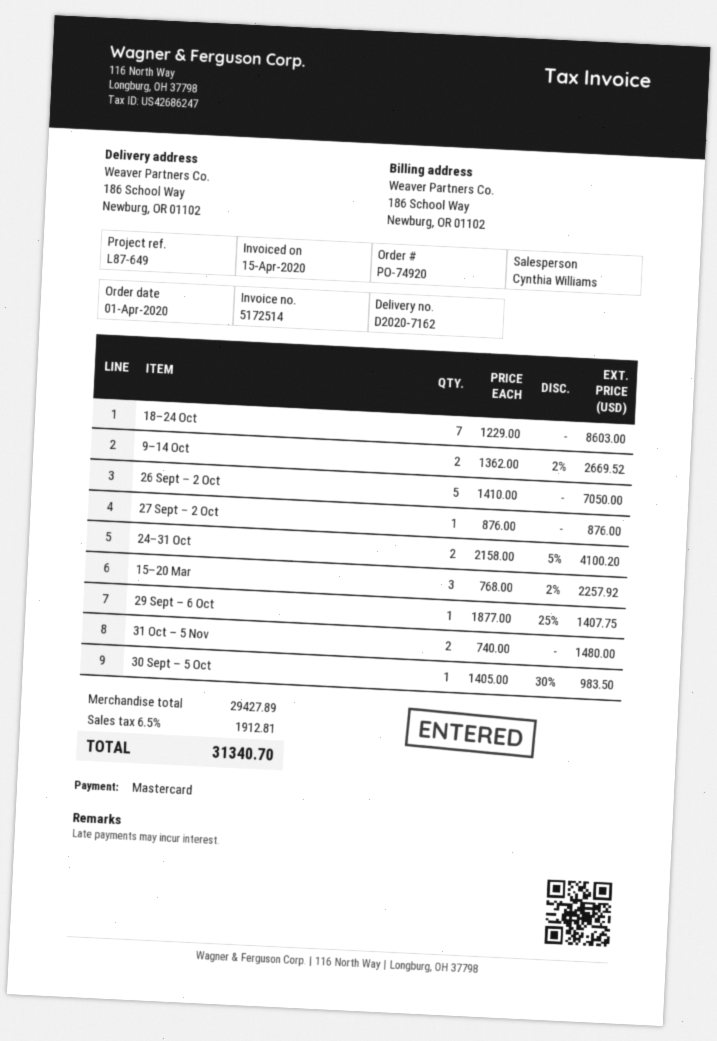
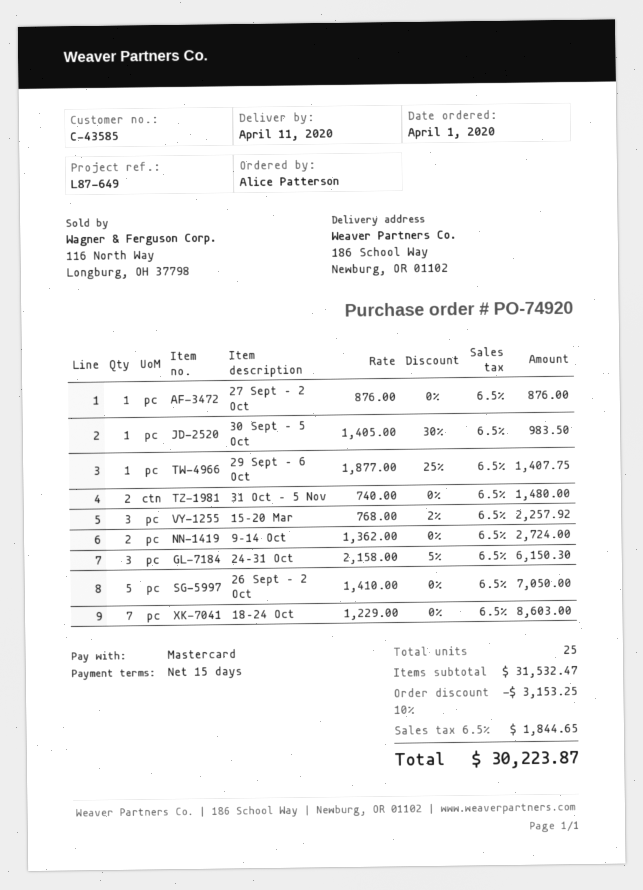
9–14 Oct: 2 x 1362.00 - 2% = 2669.52 -> 2 x 1362.00 = 2724.00
24–31 Oct: 2 x 2158.00 - 5% = 4100.20 -> 3 x 2158.00 - 5% = 6150.30
subtotal: 29427.89 -> 31532.47
discount: none -> 10% = 3153.25
tax: 6.5% = 1912.81 -> 6.5% = 1844.65
total: 31340.70 -> 30223.87

